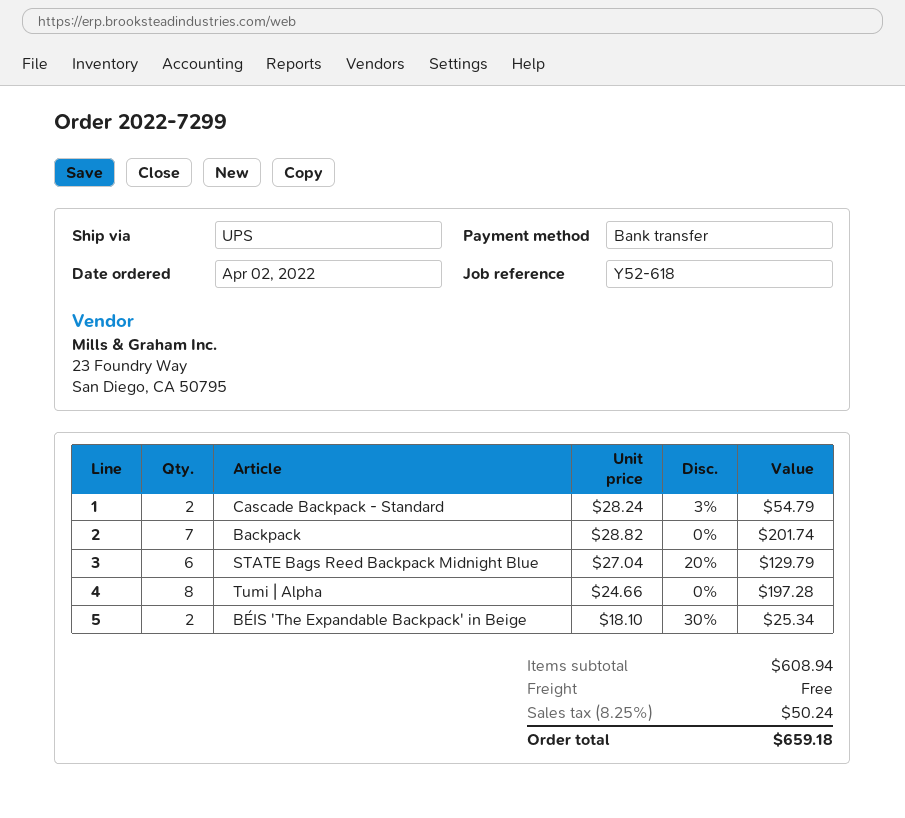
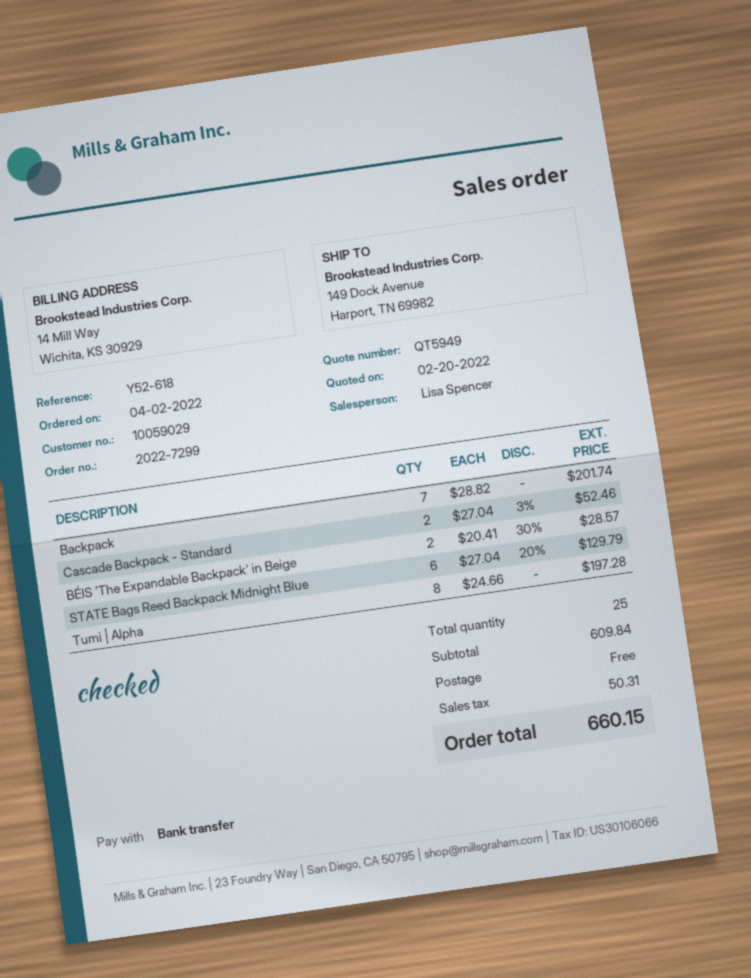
Cascade Backpack - Standard: 2 x 28.24 - 3% = 54.79 -> 2 x 27.04 - 3% = 52.46
BÉIS 'The Expandable Backpack' in Beige: 2 x 18.10 - 30% = 25.34 -> 2 x 20.41 - 30% = 28.57
subtotal: 608.94 -> 609.84
tax: 50.24 -> 50.31
total: 659.18 -> 660.15

